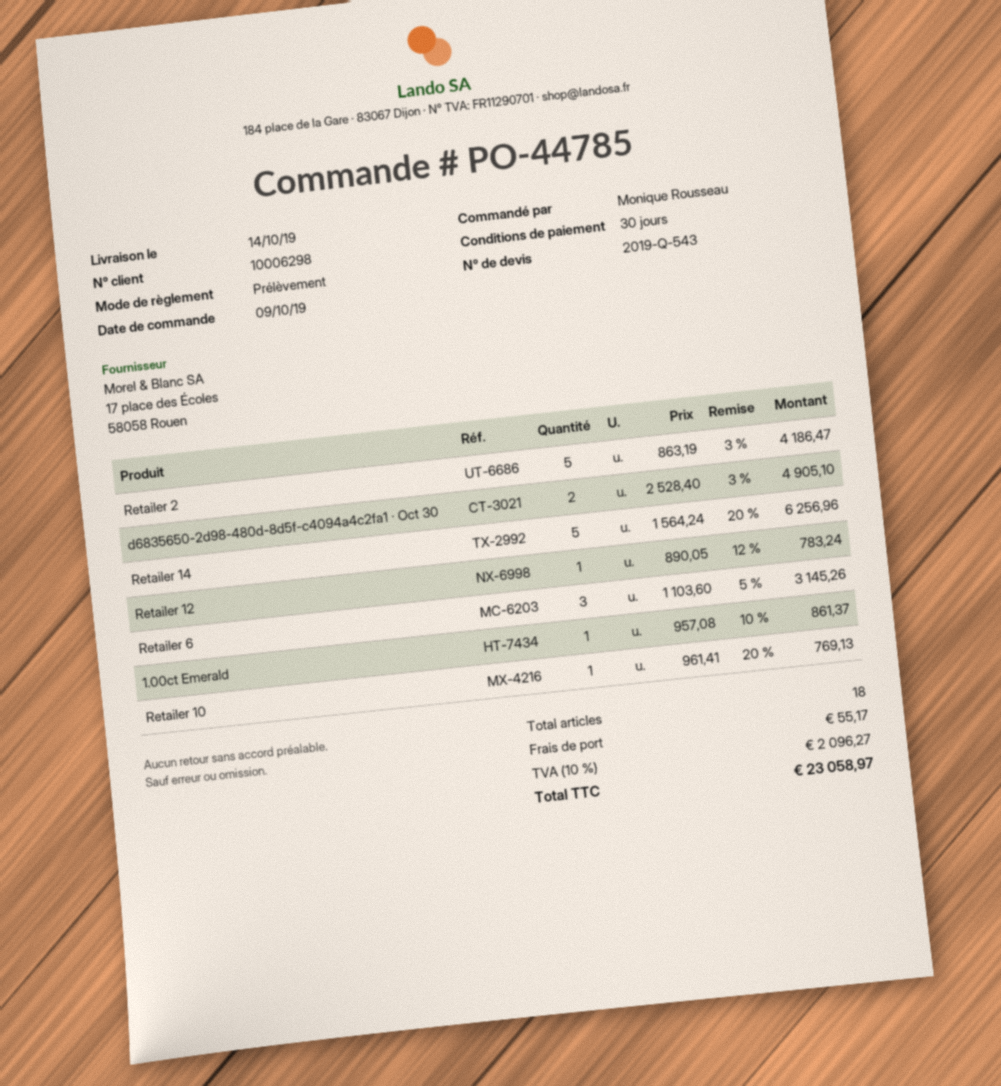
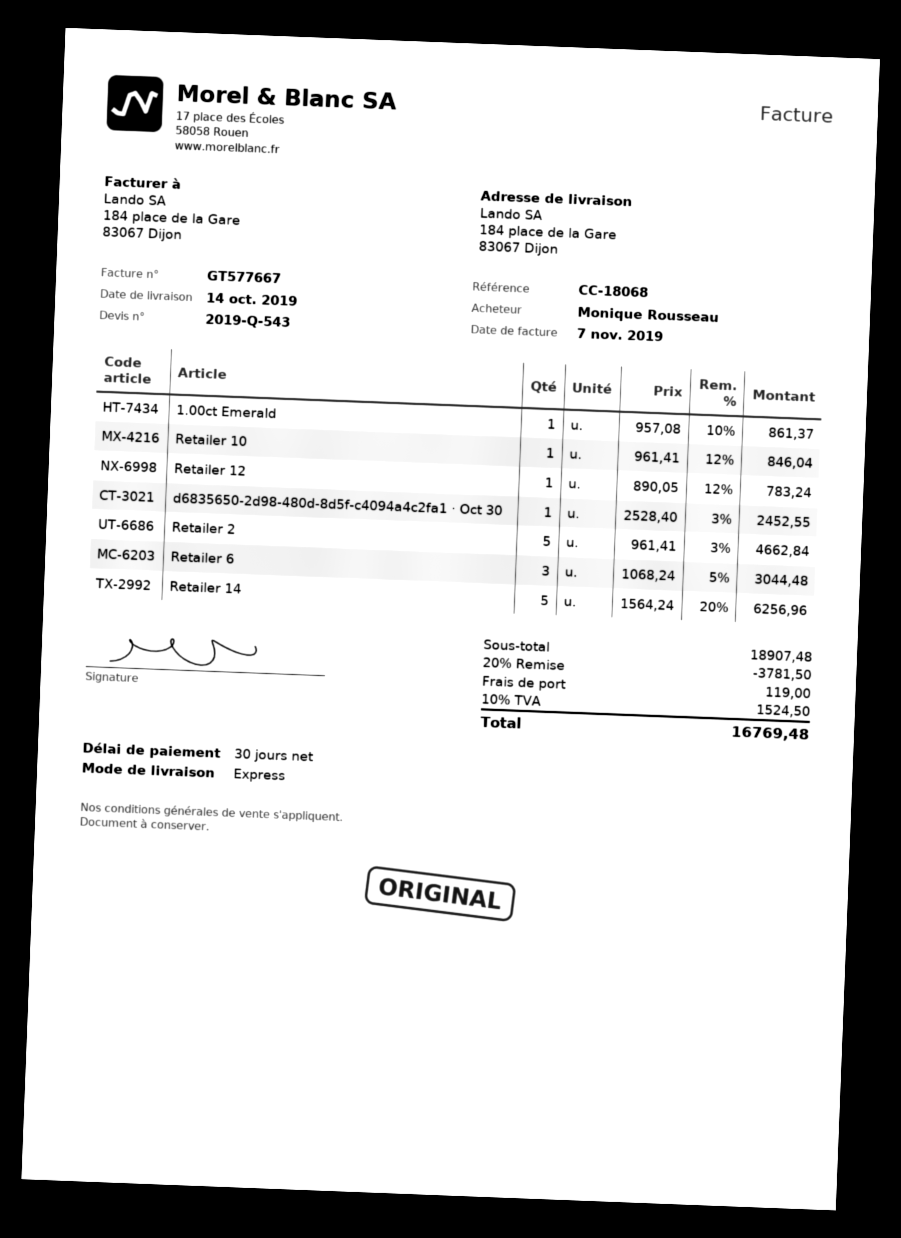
Retailer 2: 5 x 863.19 - 3% = 4186.47 -> 5 x 961.41 - 3% = 4662.84
d6835650-2d98-480d-8d5f-c4094a4c2fa1 · Oct 30: 2 x 2528.40 - 3% = 4905.10 -> 1 x 2528.40 - 3% = 2452.55
Retailer 6: 3 x 1103.60 - 5% = 3145.26 -> 3 x 1068.24 - 5% = 3044.48
Retailer 10: 1 x 961.41 - 20% = 769.13 -> 1 x 961.41 - 12% = 846.04
discount: none -> 20% = 3781.50
shipping: 55.17 -> 119.00
tax: 10% = 2096.27 -> 10% = 1524.50
total: 23058.97 -> 16769.48

